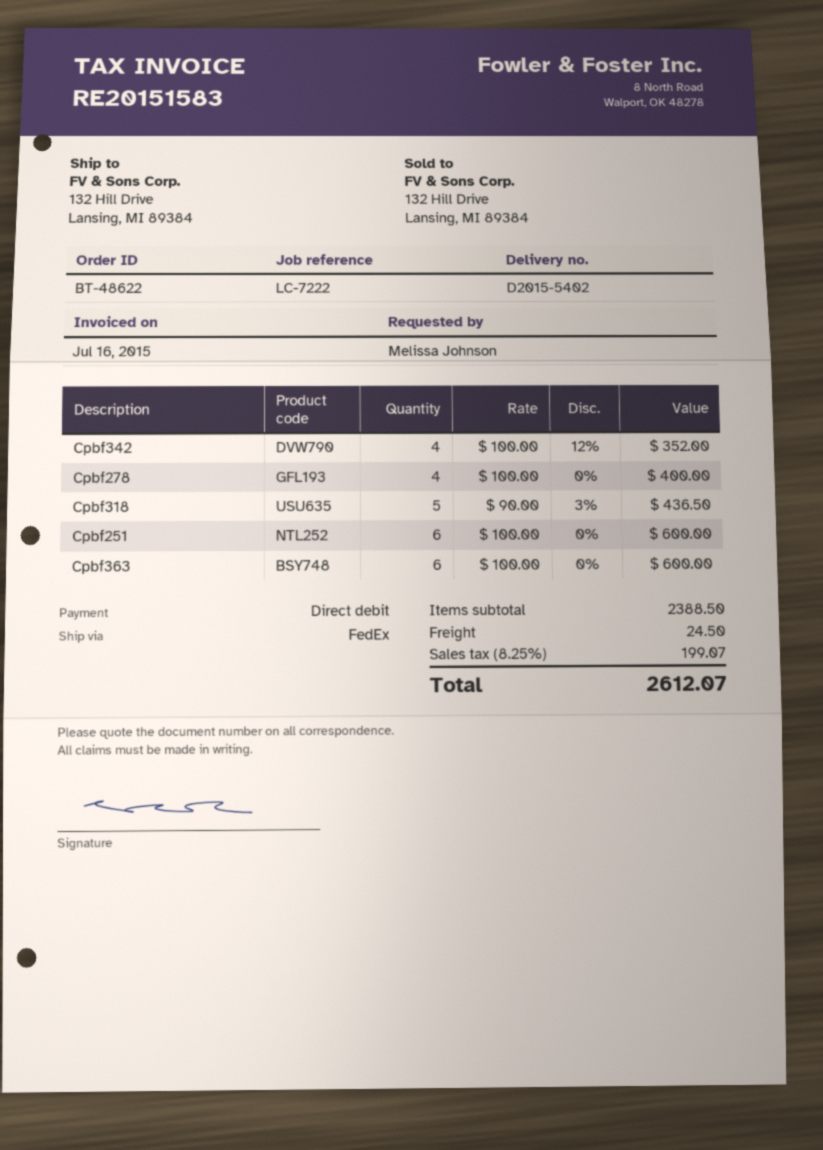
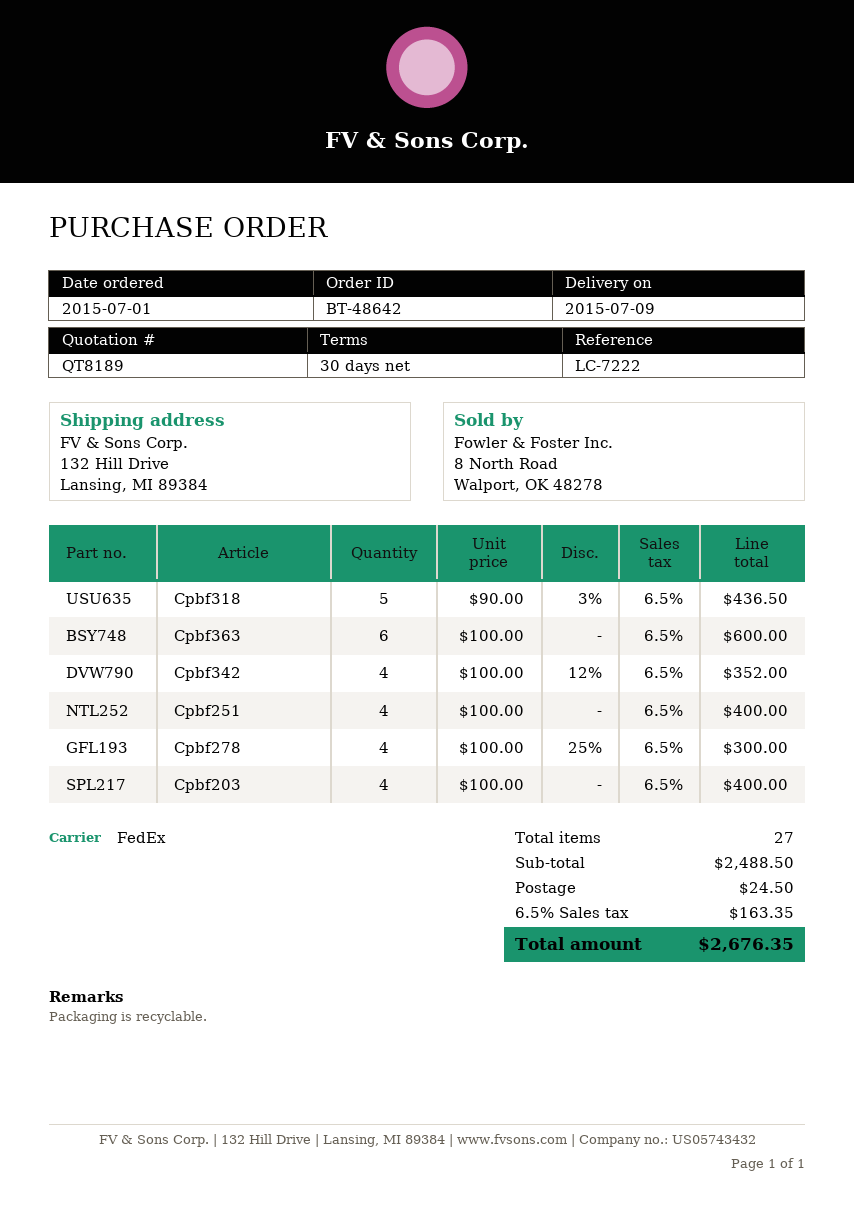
order number: BT-48622 -> BT-48642
Cpbf278: 4 x 100.00 = 400.00 -> 4 x 100.00 - 25% = 300.00
Cpbf251: 6 x 100.00 = 600.00 -> 4 x 100.00 = 400.00
Cpbf203: none -> 4 x 100.00 = 400.00
subtotal: 2388.50 -> 2488.50
tax: 8.25% = 199.07 -> 6.5% = 163.35
total: 2612.07 -> 2676.35

